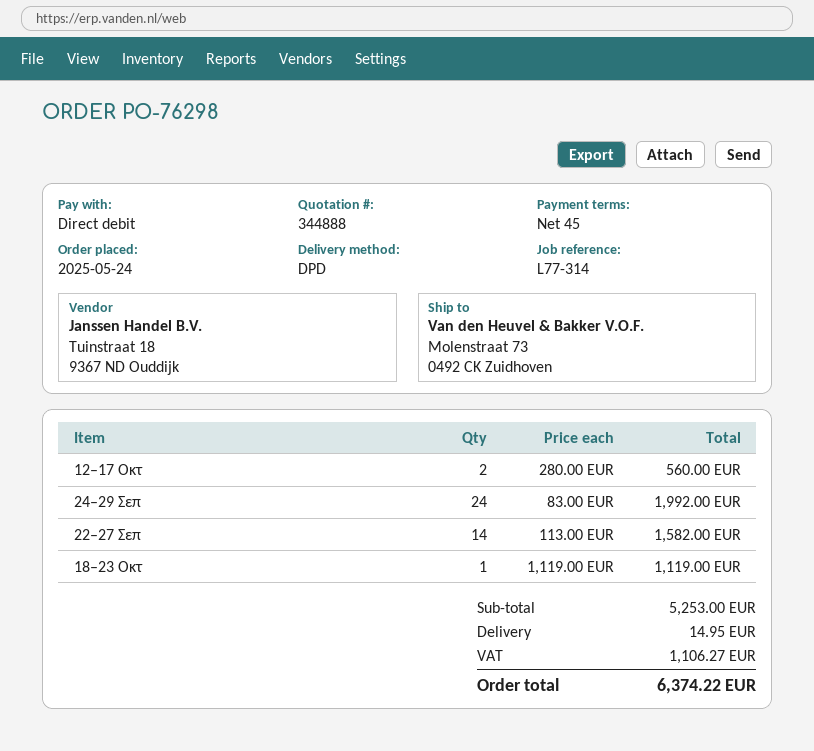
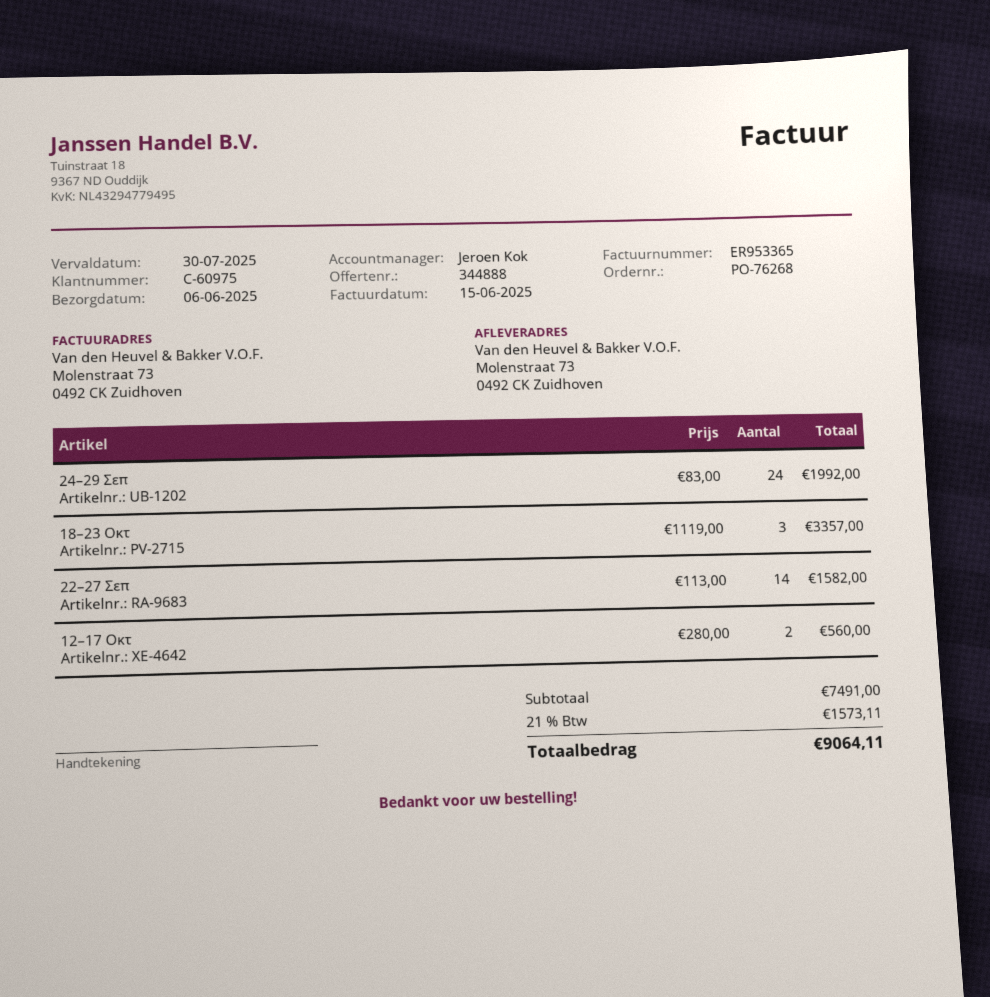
order number: PO-76298 -> PO-76268
18–23 Οκτ: 1 x 1119.00 = 1119.00 -> 3 x 1119.00 = 3357.00
subtotal: 5253.00 -> 7491.00
shipping: 14.95 -> none
tax: 1106.27 -> 1573.11
total: 6374.22 -> 9064.11

